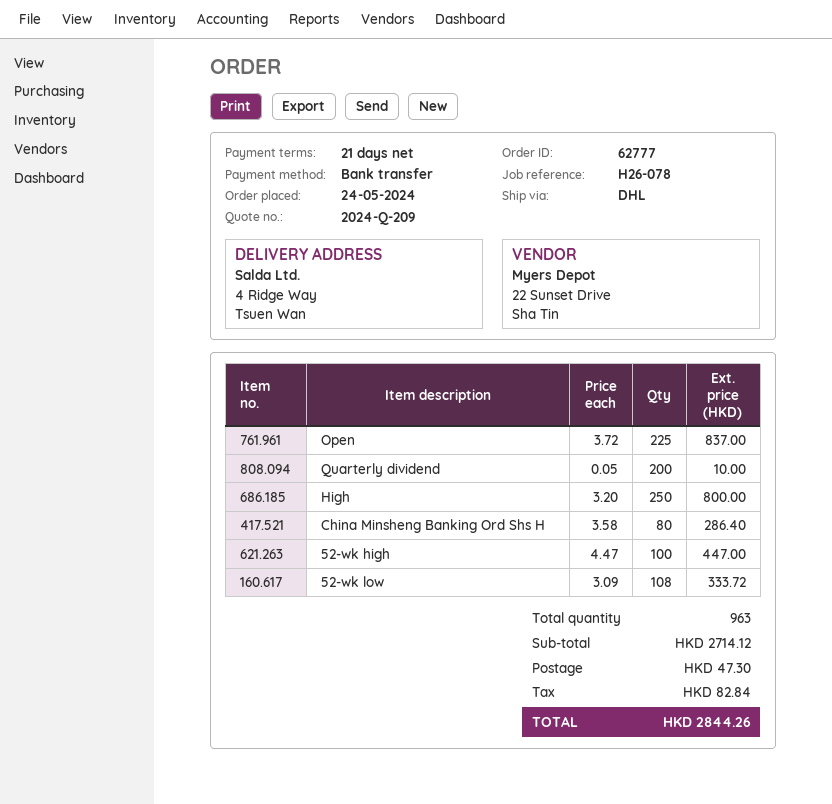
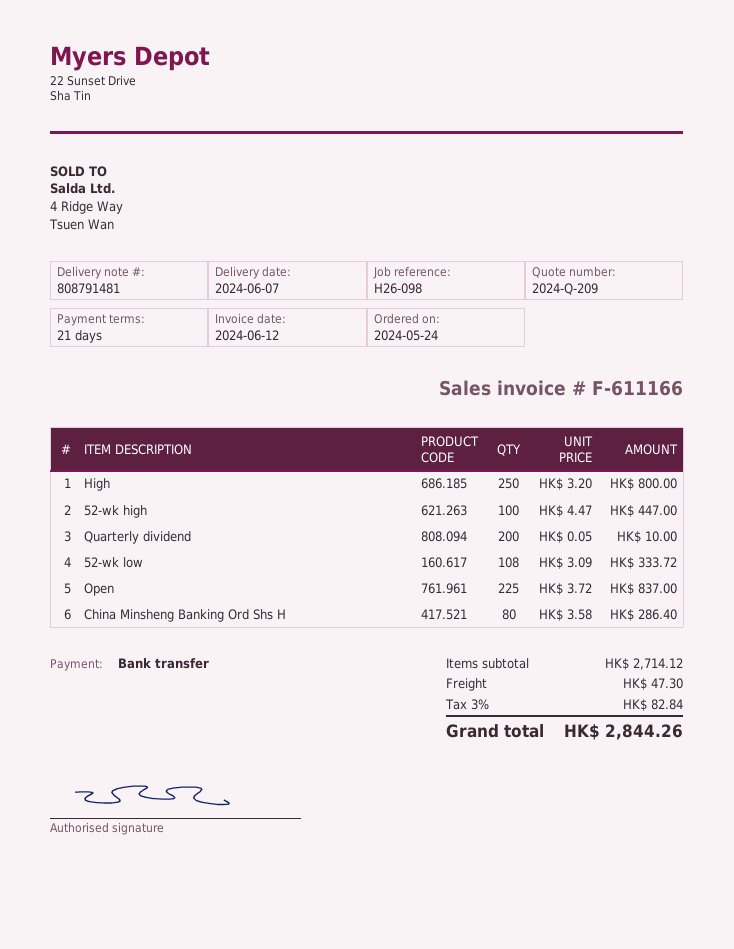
reference: H26-078 -> H26-098

